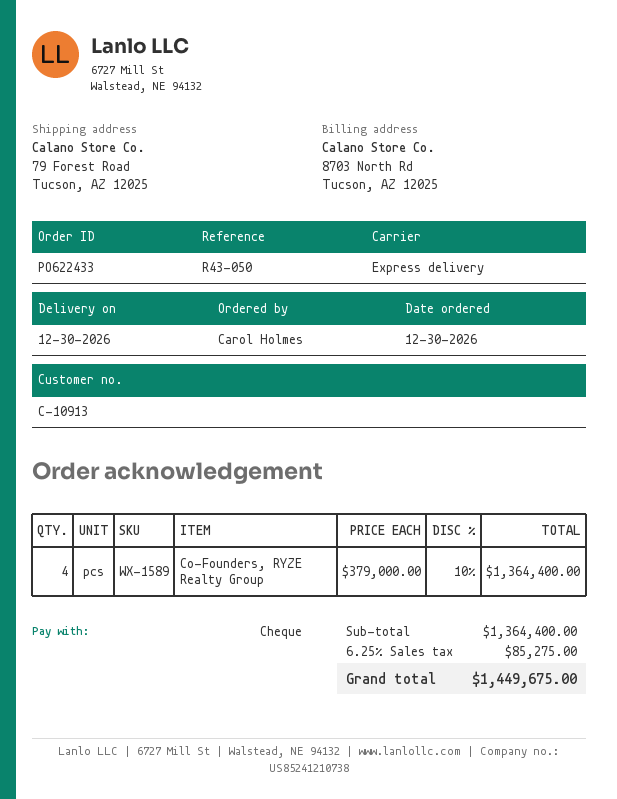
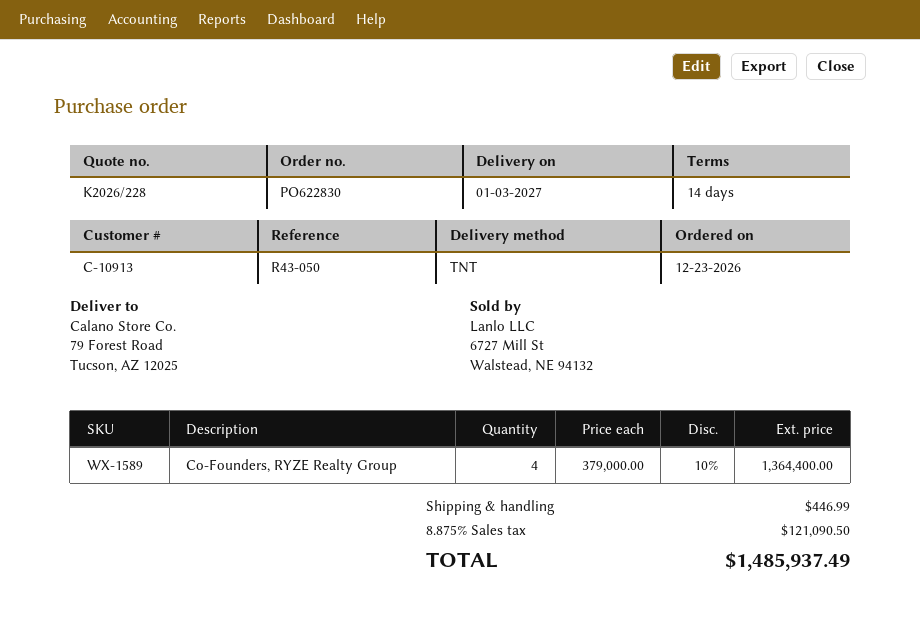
order number: PO622433 -> PO622830
order date: 2026-12-30 -> 2026-12-23
delivery date: 2026-12-30 -> 2027-01-03
shipping method: express -> TNT
shipping: none -> 446.99
tax: 6.25% = 85275.00 -> 8.875% = 121090.50
total: 1449675.00 -> 1485937.49

